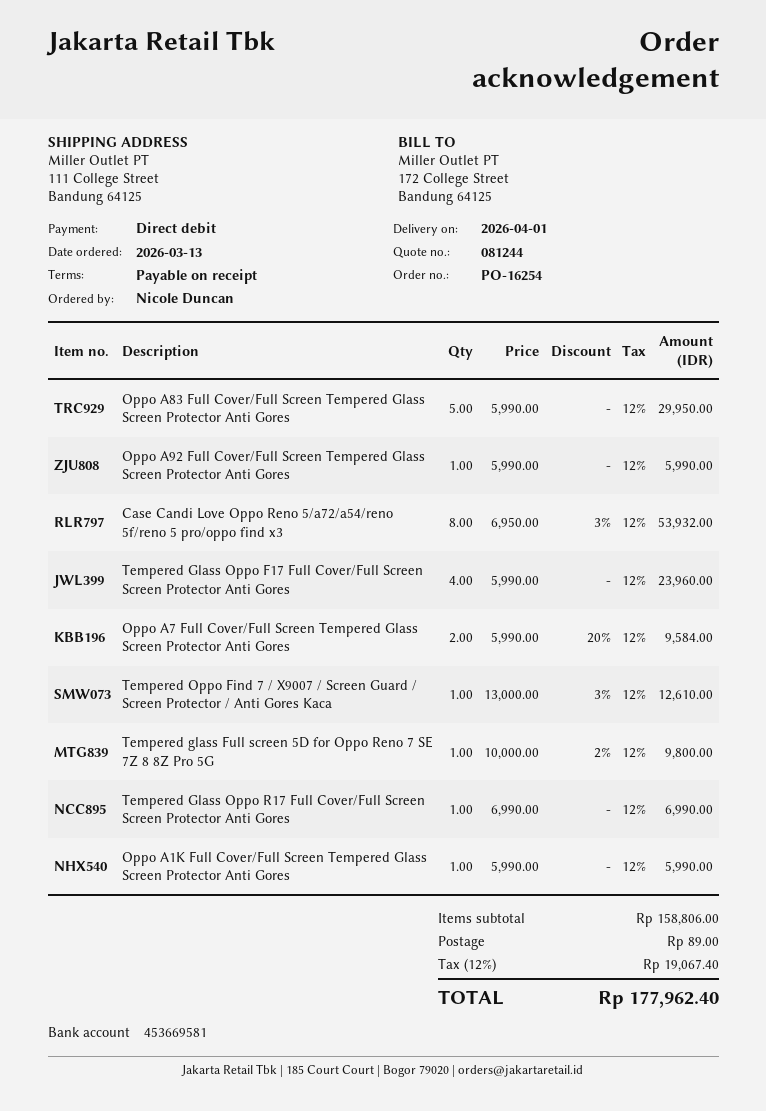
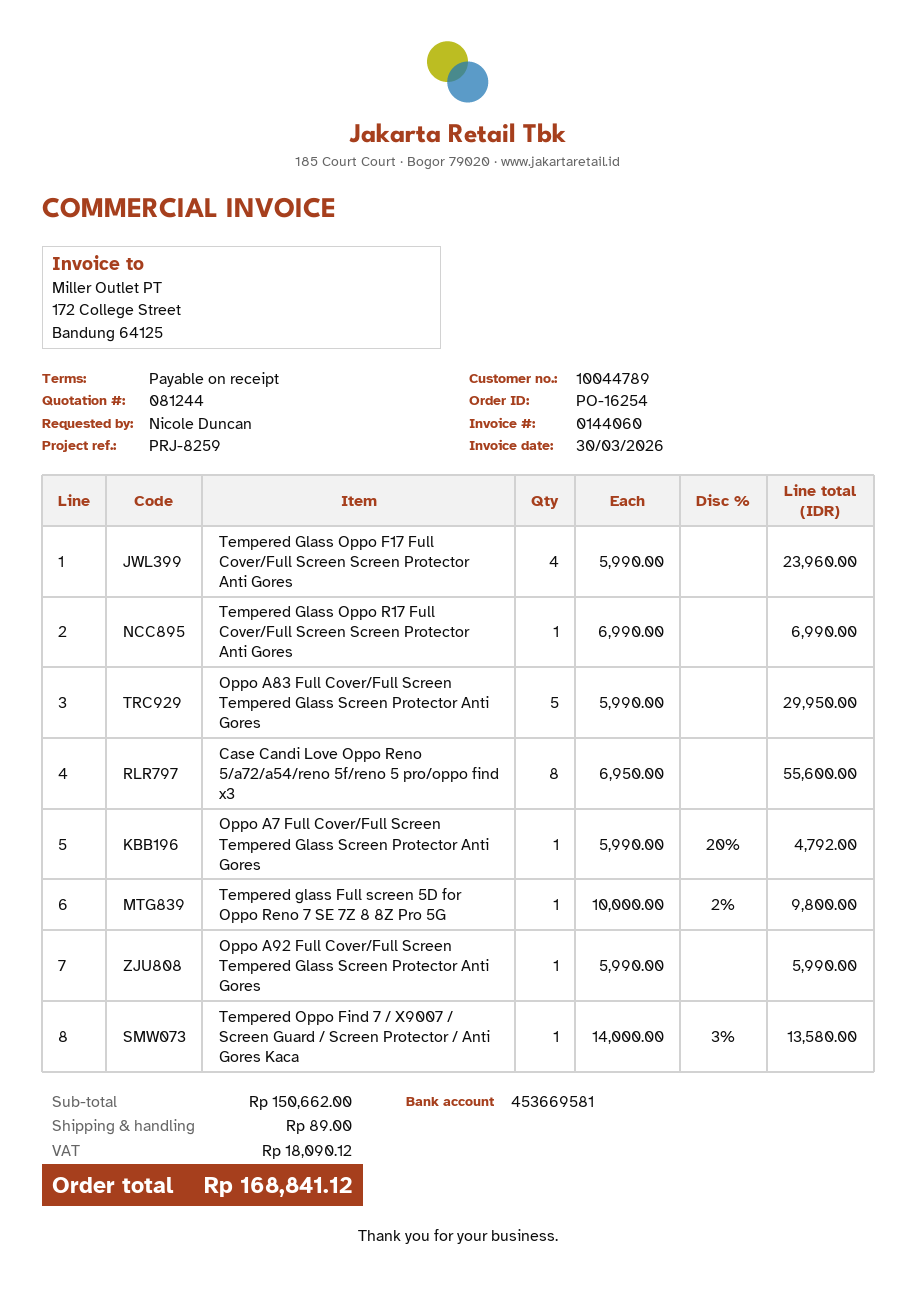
Case Candi Love Oppo Reno 5/a72/a54/reno 5f/reno 5 pro/oppo find x3: 8 x 6950.00 - 3% = 53932.00 -> 8 x 6950.00 = 55600.00
Oppo A7 Full Cover/Full Screen Tempered Glass Screen Protector Anti Gores: 2 x 5990.00 - 20% = 9584.00 -> 1 x 5990.00 - 20% = 4792.00
Tempered Oppo Find 7 / X9007 / Screen Guard / Screen Protector / Anti Gores Kaca: 1 x 13000.00 - 3% = 12610.00 -> 1 x 14000.00 - 3% = 13580.00
Oppo A1K Full Cover/Full Screen Tempered Glass Screen Protector Anti Gores: 1 x 5990.00 = 5990.00 -> none
subtotal: 158806.00 -> 150662.00
tax: 19067.40 -> 18090.12
total: 177962.40 -> 168841.12

